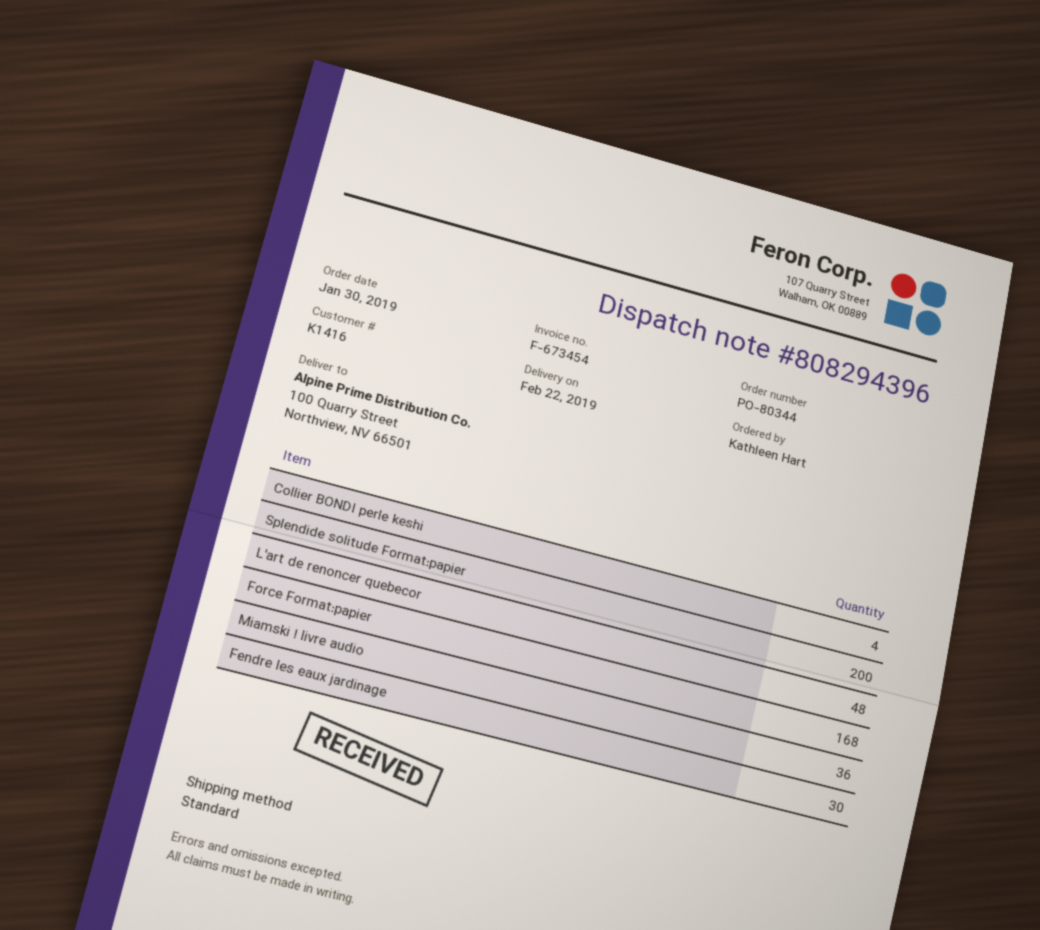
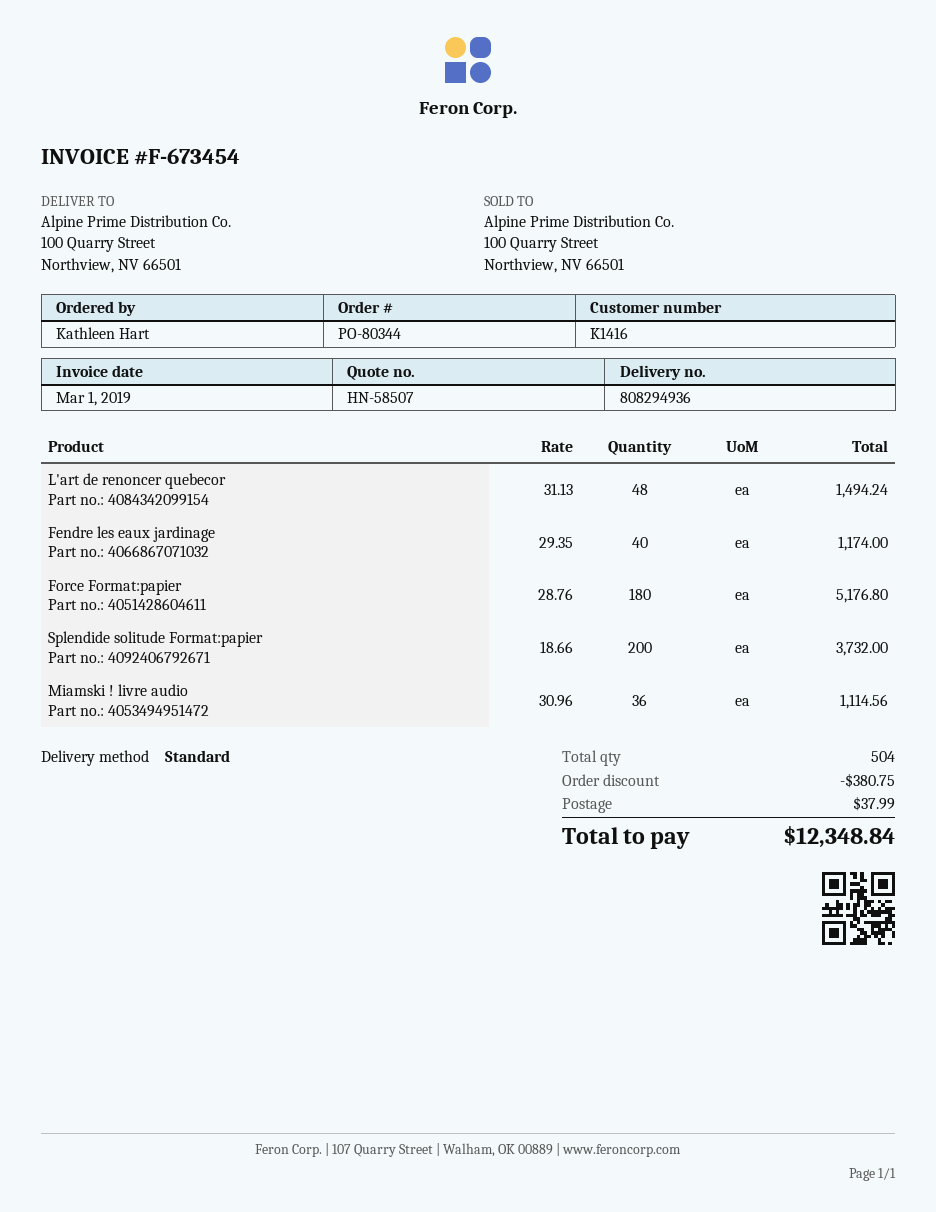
delivery note number: 808294396 -> 808294936
Collier BONDI perle keshi: 4 -> none
Force Format:papier: 168 -> 180
Fendre les eaux jardinage: 30 -> 40

